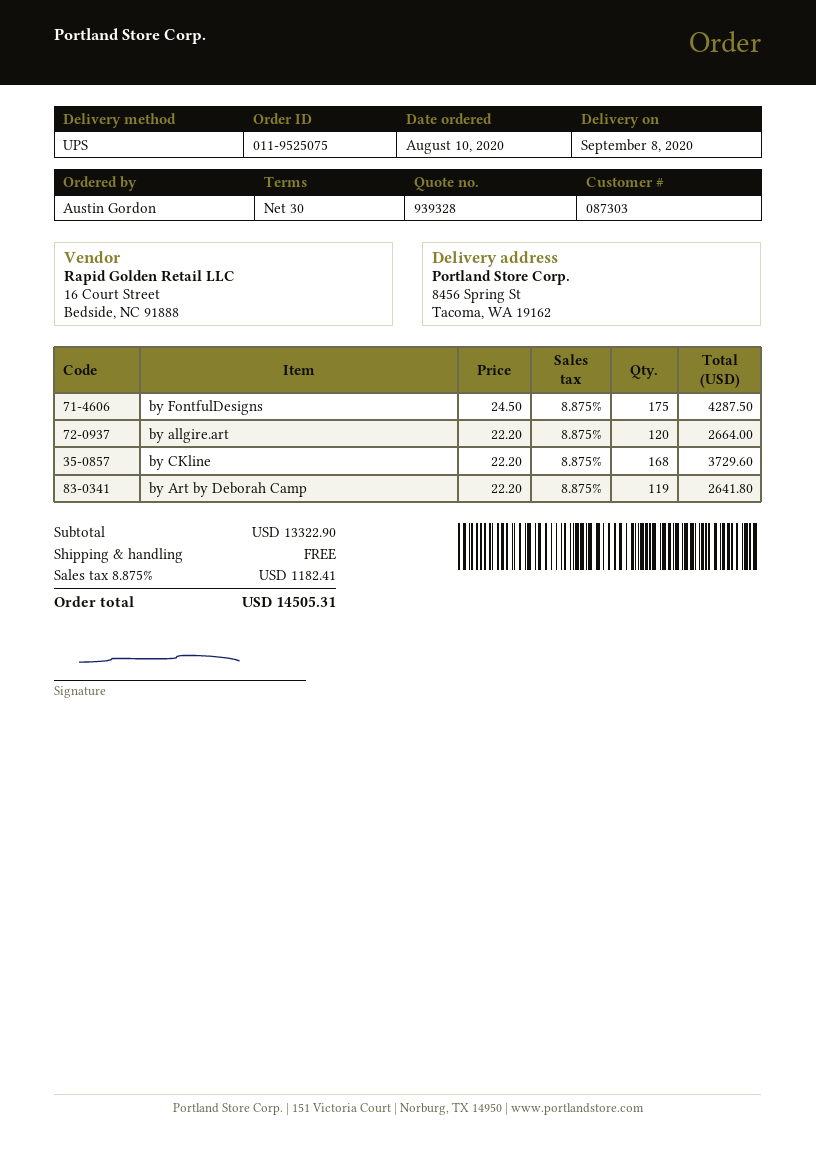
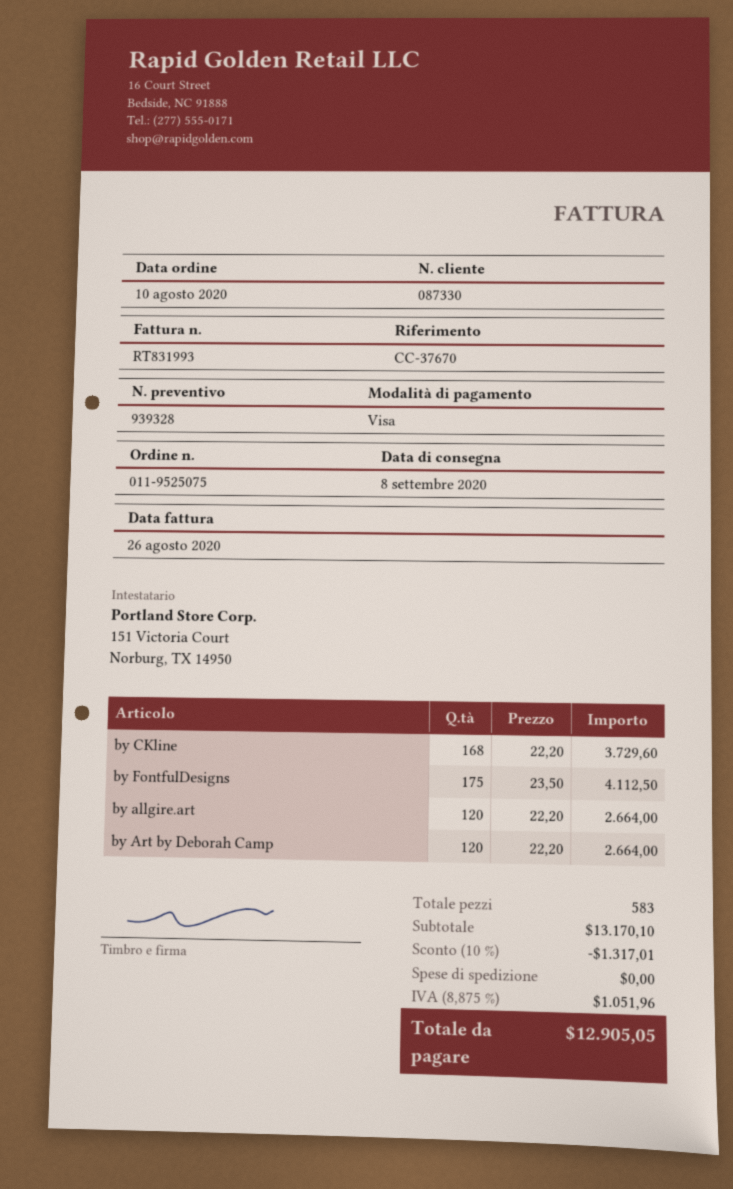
customer number: 087303 -> 087330
by FontfulDesigns: 175 x 24.50 = 4287.50 -> 175 x 23.50 = 4112.50
by Art by Deborah Camp: 119 x 22.20 = 2641.80 -> 120 x 22.20 = 2664.00
subtotal: 13322.90 -> 13170.10
discount: none -> 10% = 1317.01
tax: 8.875% = 1182.41 -> 8.875% = 1051.96
total: 14505.31 -> 12905.05

